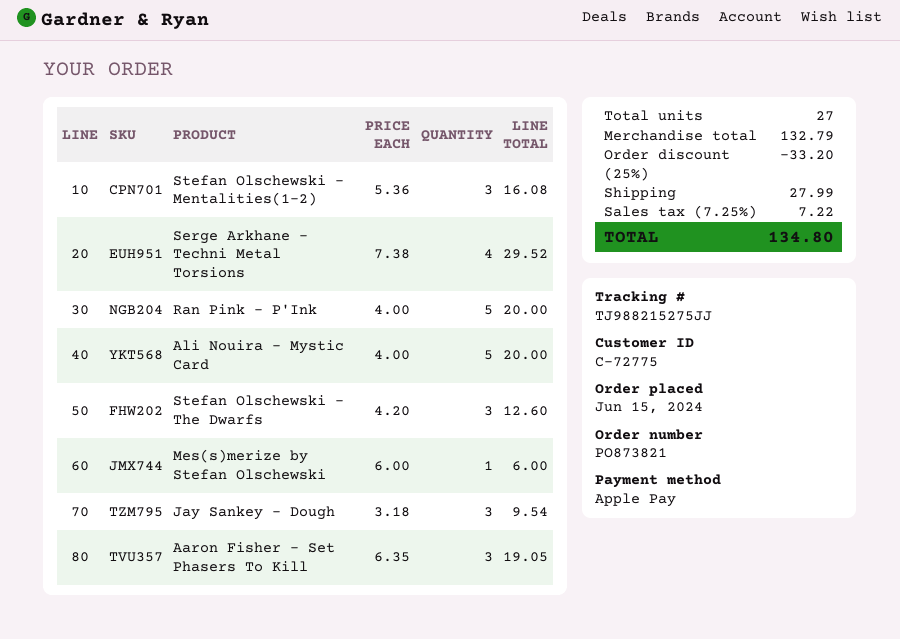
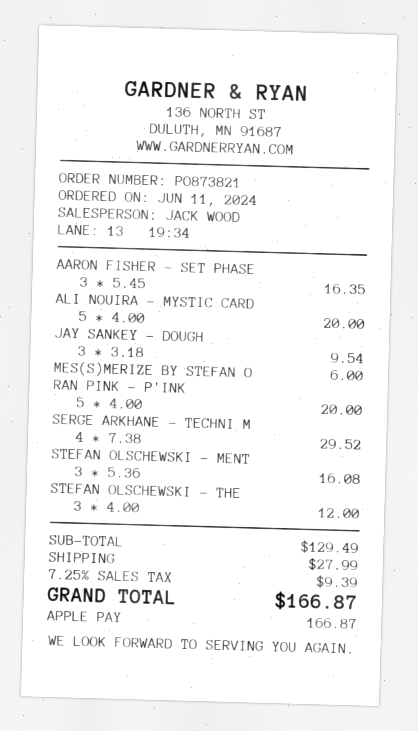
order date: 2024-06-15 -> 2024-06-11
Stefan Olschewski - The Dwarfs: 3 x 4.20 = 12.60 -> 3 x 4.00 = 12.00
Aaron Fisher - Set Phasers To Kill: 3 x 6.35 = 19.05 -> 3 x 5.45 = 16.35
subtotal: 132.79 -> 129.49
discount: 25% = 33.20 -> none
tax: 7.25% = 7.22 -> 7.25% = 9.39
total: 134.80 -> 166.87

